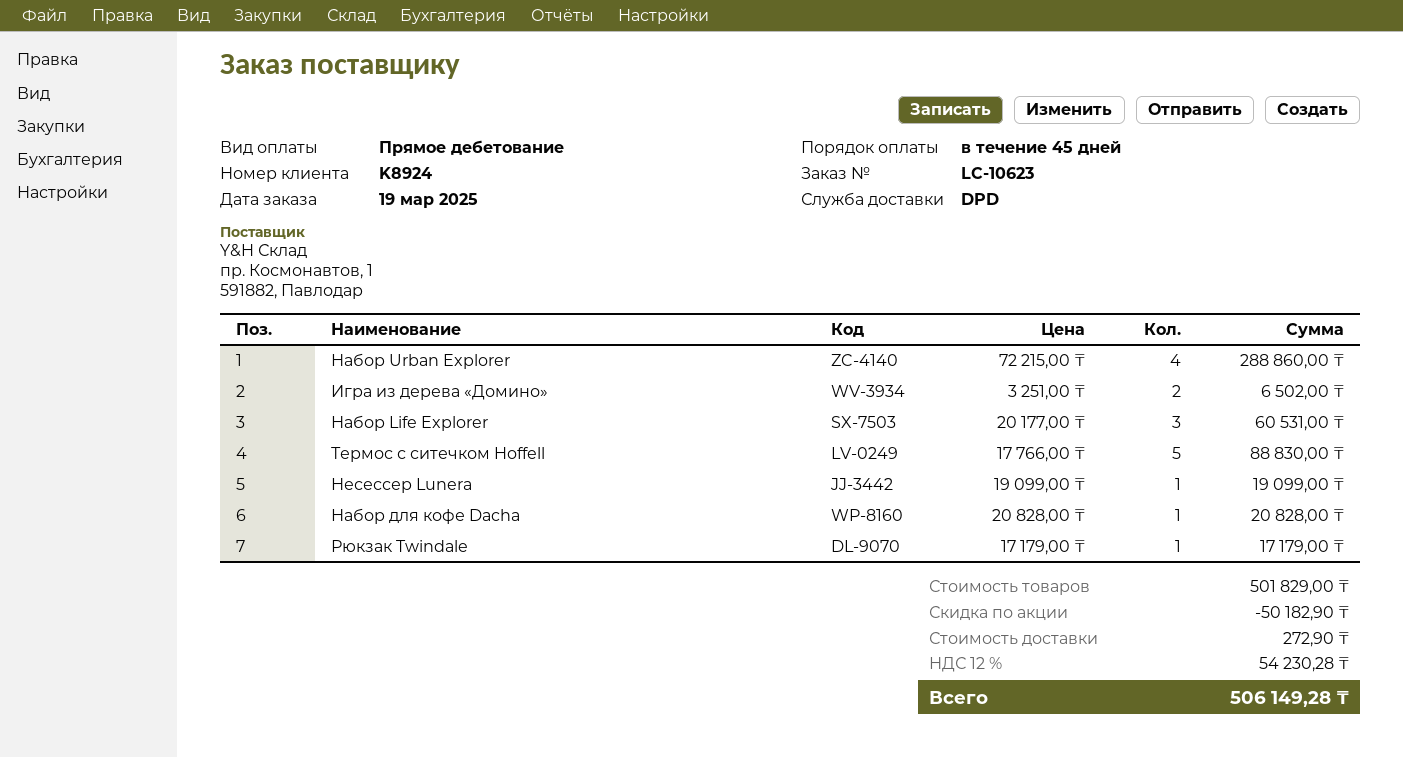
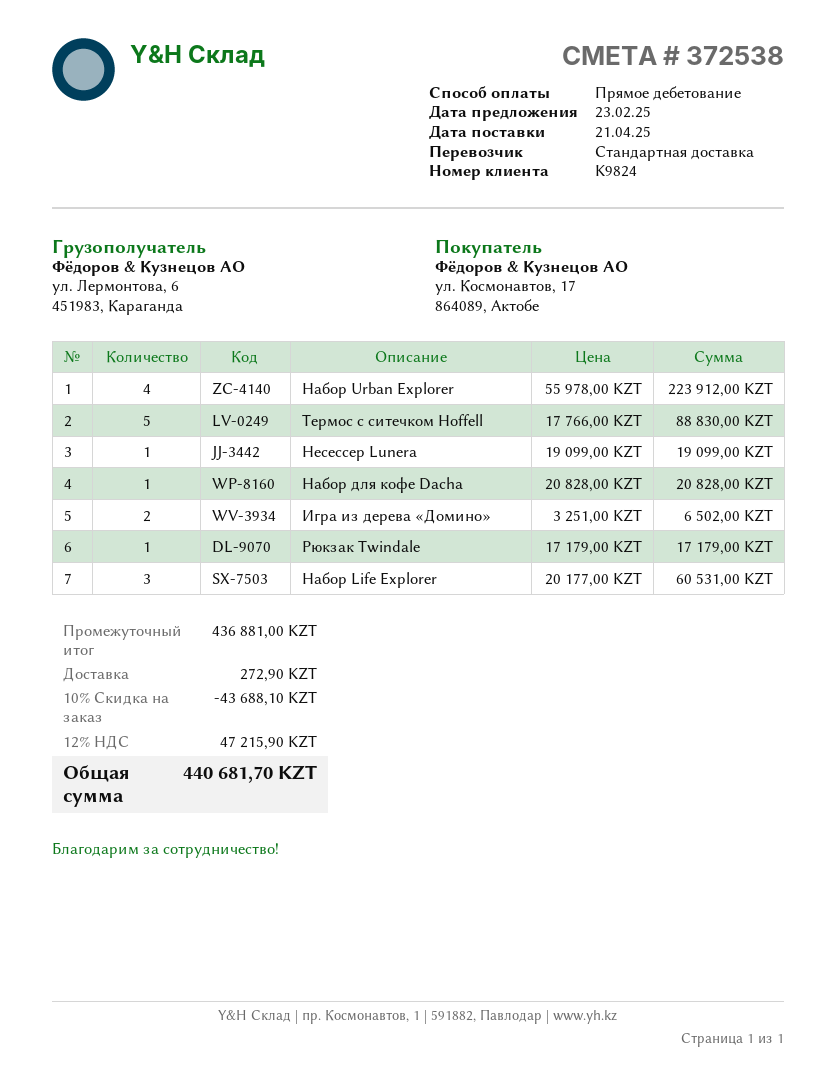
customer number: K8924 -> K9824
shipping method: DPD -> standard
Набор Urban Explorer: 4 x 72215.00 = 288860.00 -> 4 x 55978.00 = 223912.00
subtotal: 501829.00 -> 436881.00
discount: 50182.90 -> 43688.10
tax: 12% = 54230.28 -> 12% = 47215.90
total: 506149.28 -> 440681.70

